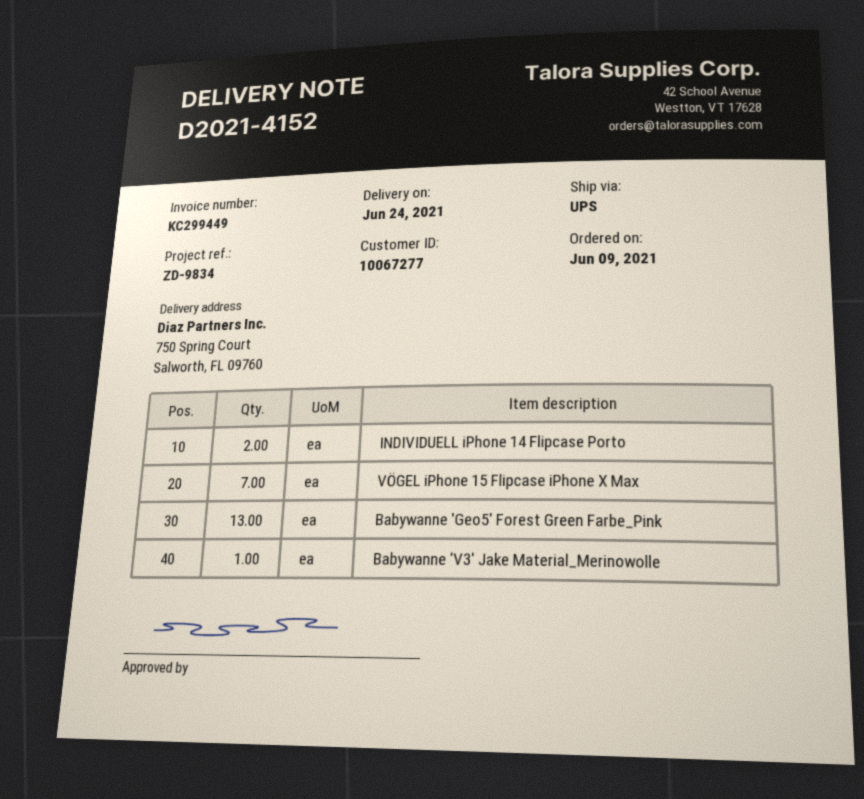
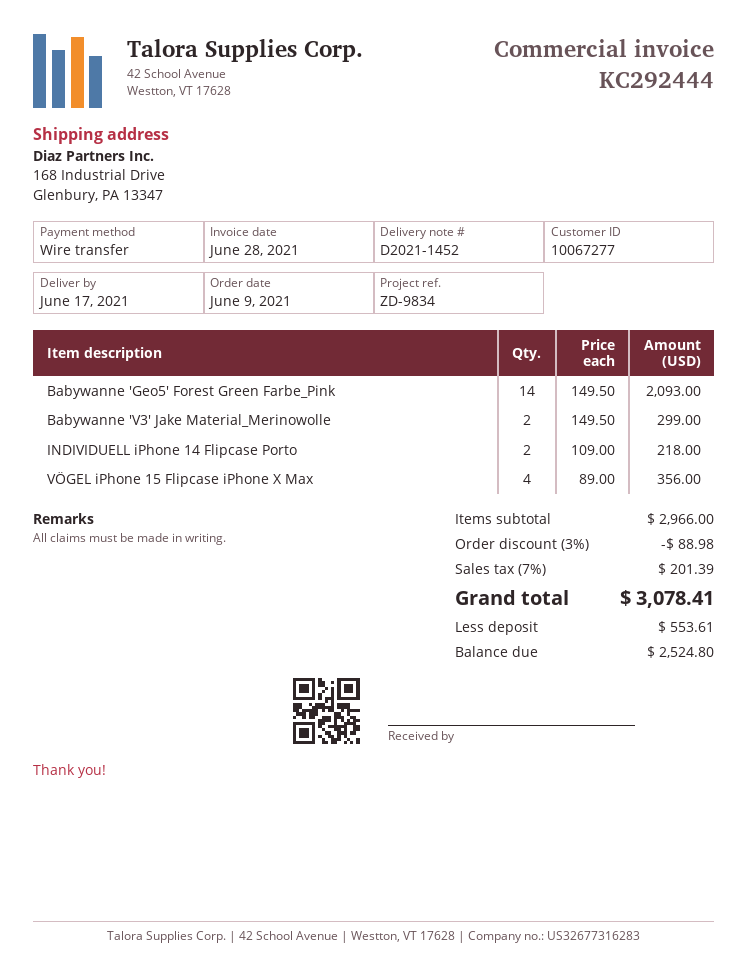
delivery note number: D2021-4152 -> D2021-1452
delivery date: 2021-06-24 -> 2021-06-17
invoice number: KC299449 -> KC292444
ship to: 750 Spring Court, Salworth, FL 09760 -> 168 Industrial Drive, Glenbury, PA 13347
VÖGEL iPhone 15 Flipcase iPhone X Max: 7 -> 4
Babywanne 'Geo5' Forest Green Farbe_Pink: 13 -> 14
Babywanne 'V3' Jake Material_Merinowolle: 1 -> 2

